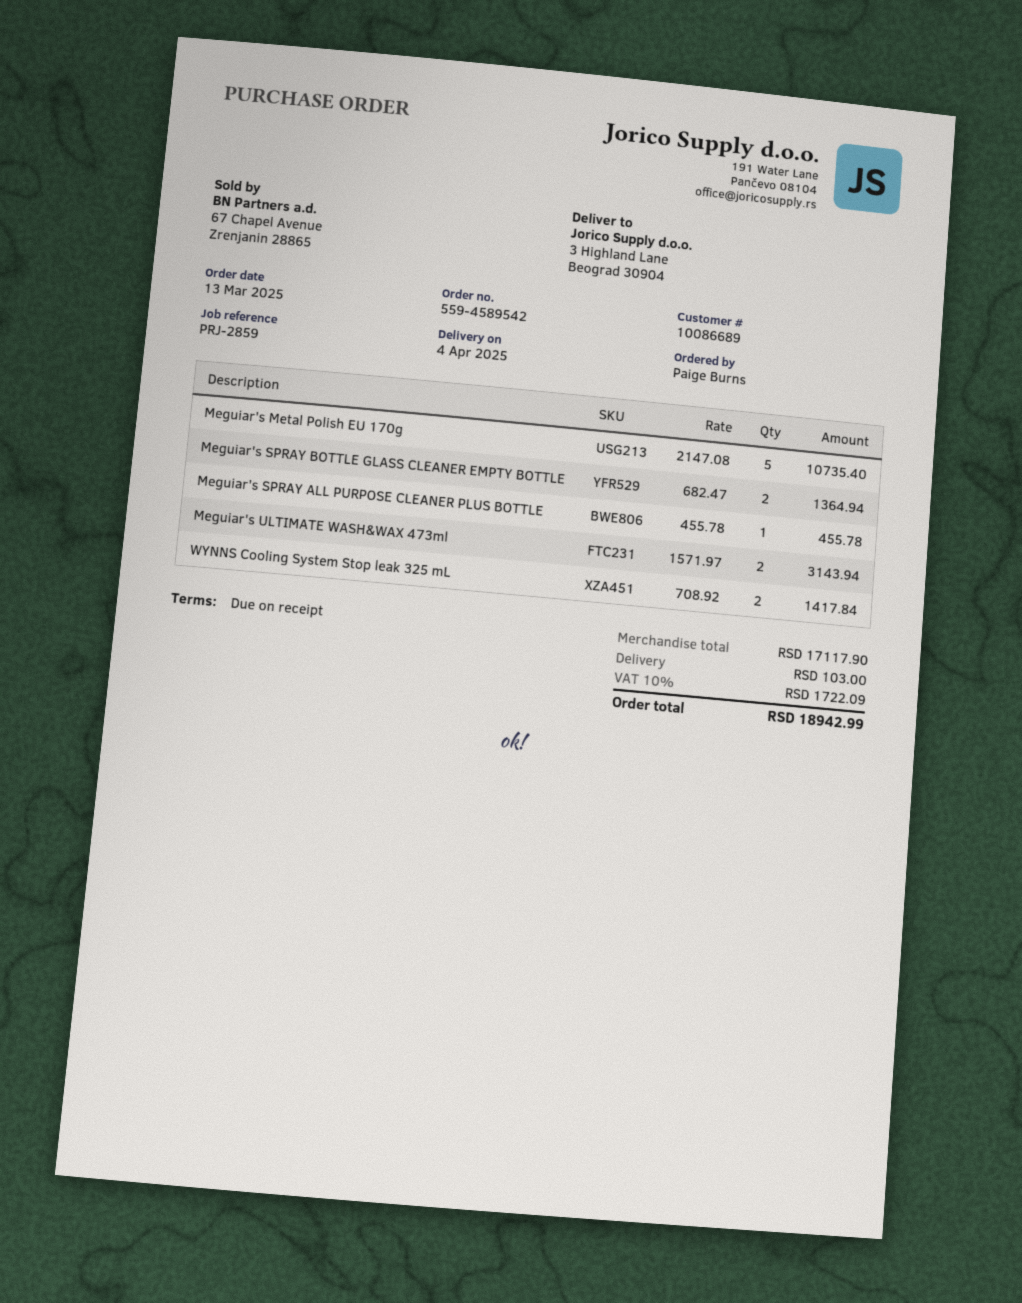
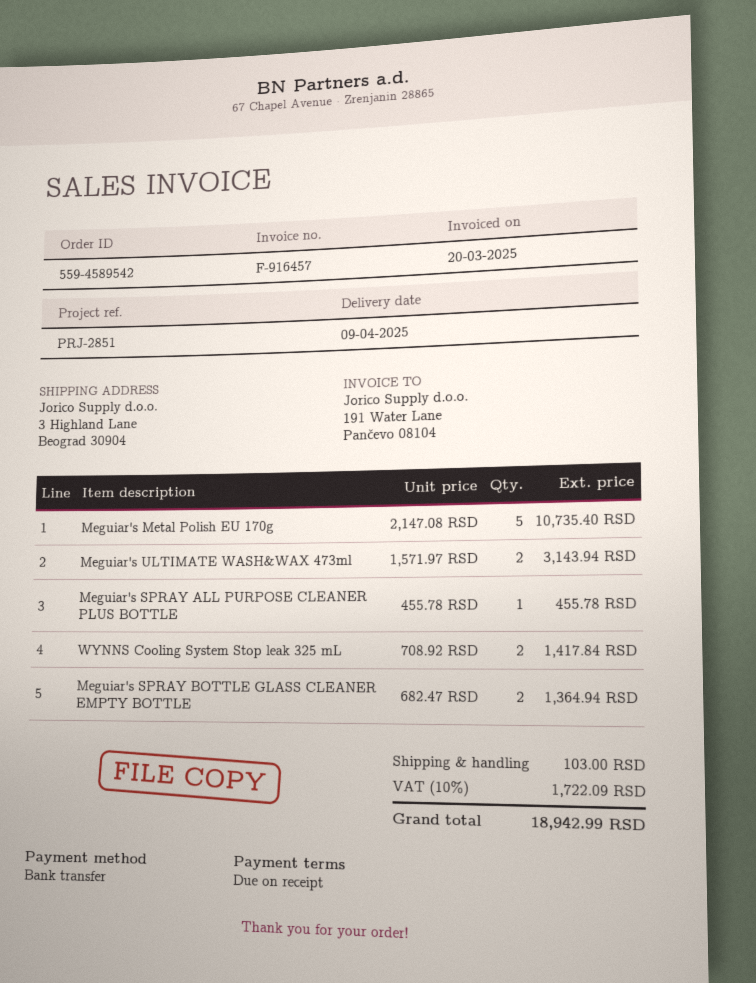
delivery date: 2025-04-04 -> 2025-04-09
reference: PRJ-2859 -> PRJ-2851

